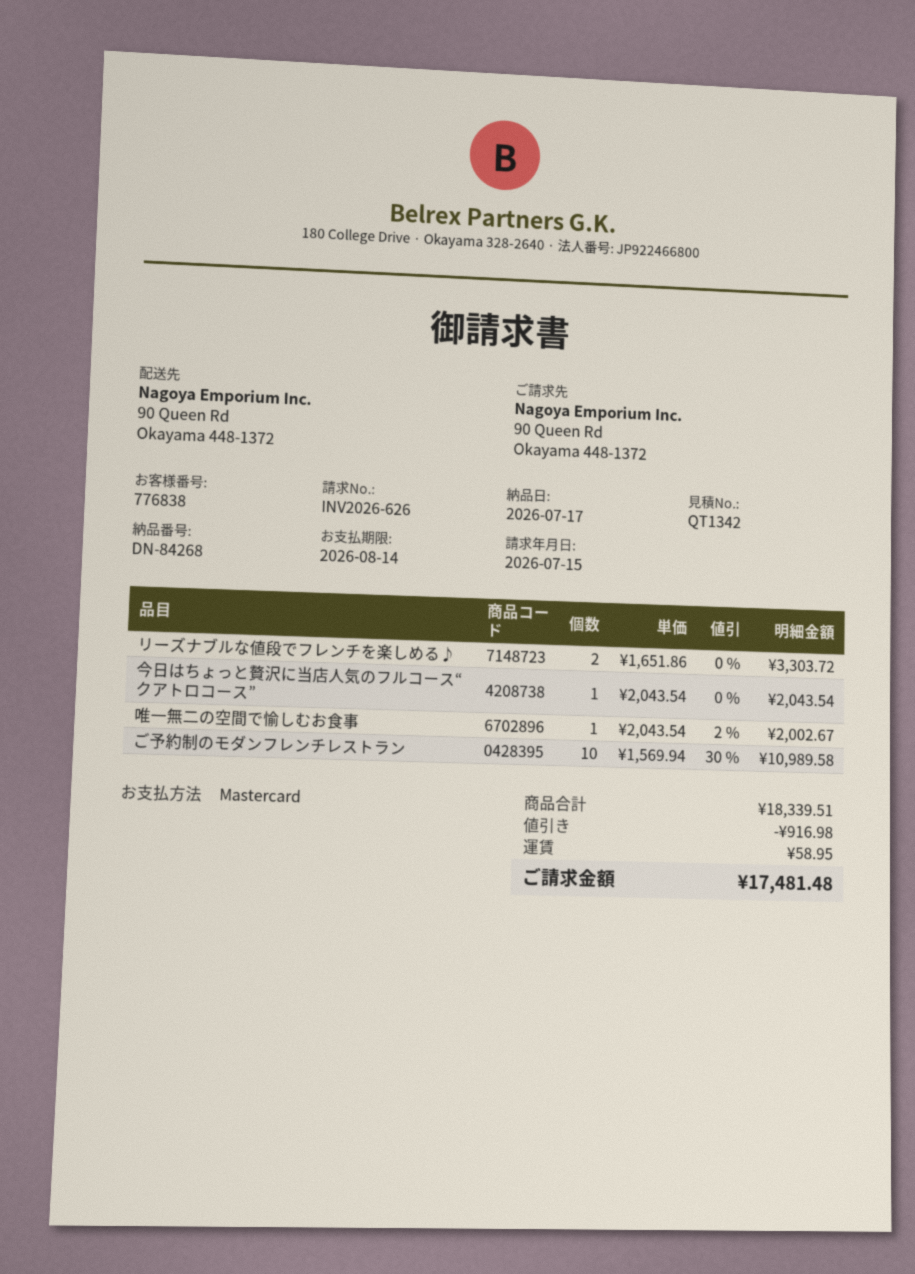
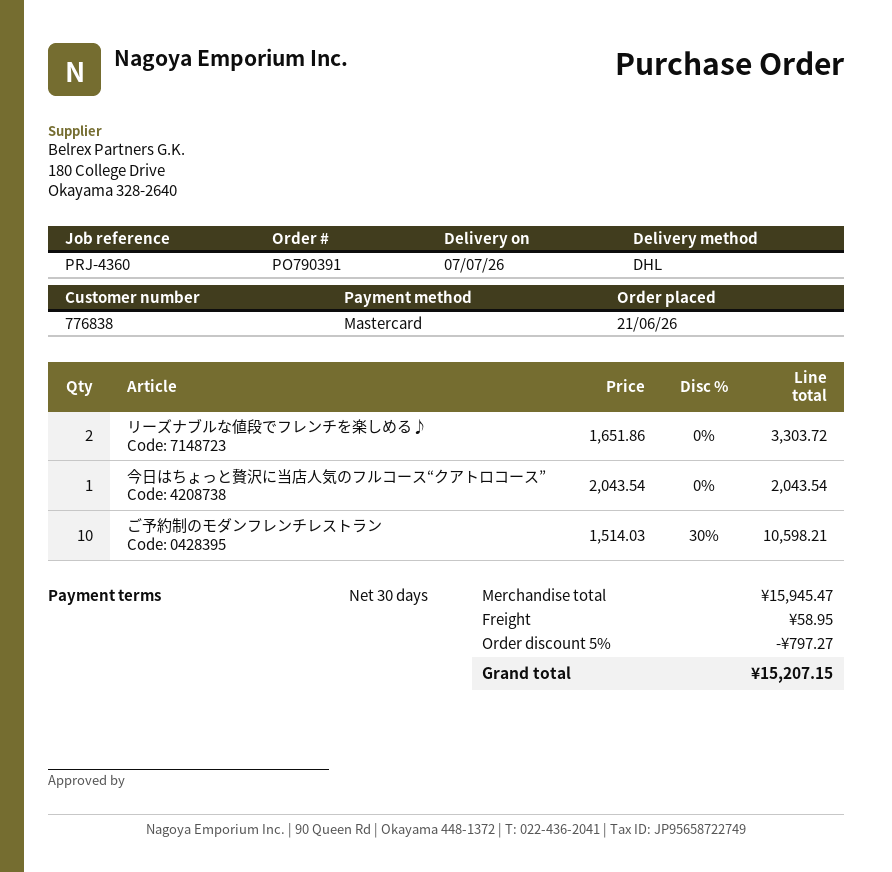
delivery date: 2026-07-17 -> 2026-07-07
唯一無二の空間で愉しむお食事: 1 x 2043.54 - 2% = 2002.67 -> none
ご予約制のモダンフレンチレストラン: 10 x 1569.94 - 30% = 10989.58 -> 10 x 1514.03 - 30% = 10598.21
subtotal: 18339.51 -> 15945.47
discount: 916.98 -> 797.27
total: 17481.48 -> 15207.15

